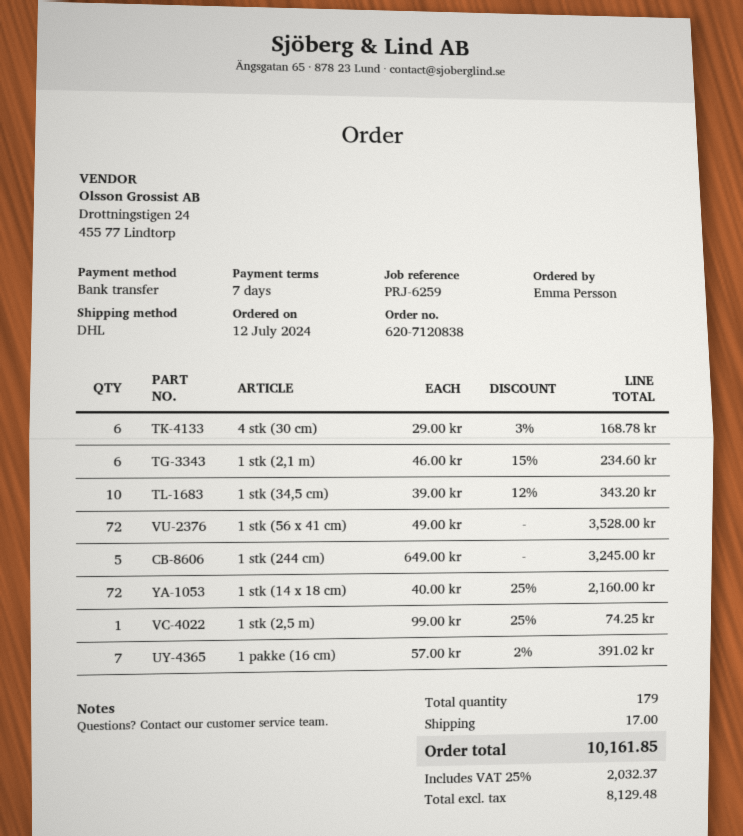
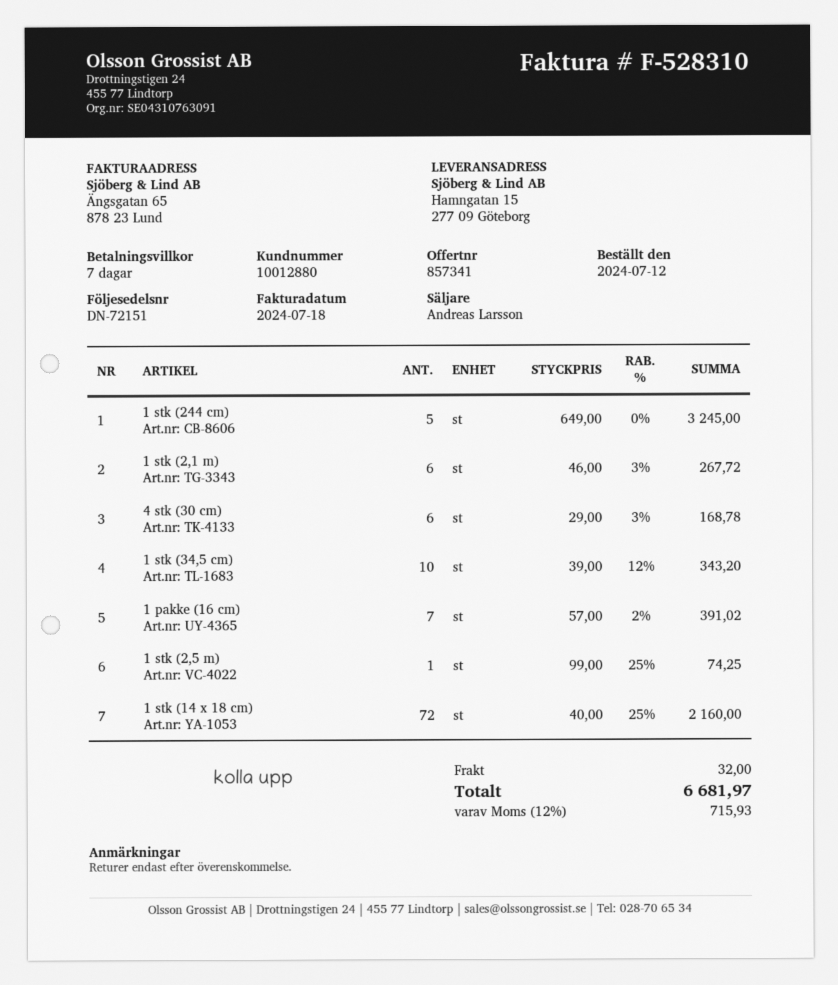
1 stk (2,1 m): 6 x 46.00 - 15% = 234.60 -> 6 x 46.00 - 3% = 267.72
1 stk (56 x 41 cm): 72 x 49.00 = 3528.00 -> none
shipping: 17.00 -> 32.00
tax: 25% = 2032.37 -> 12% = 715.93
total: 10161.85 -> 6681.97

